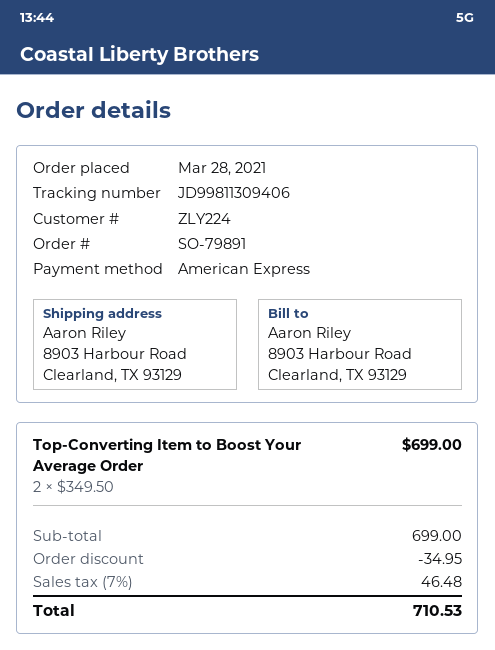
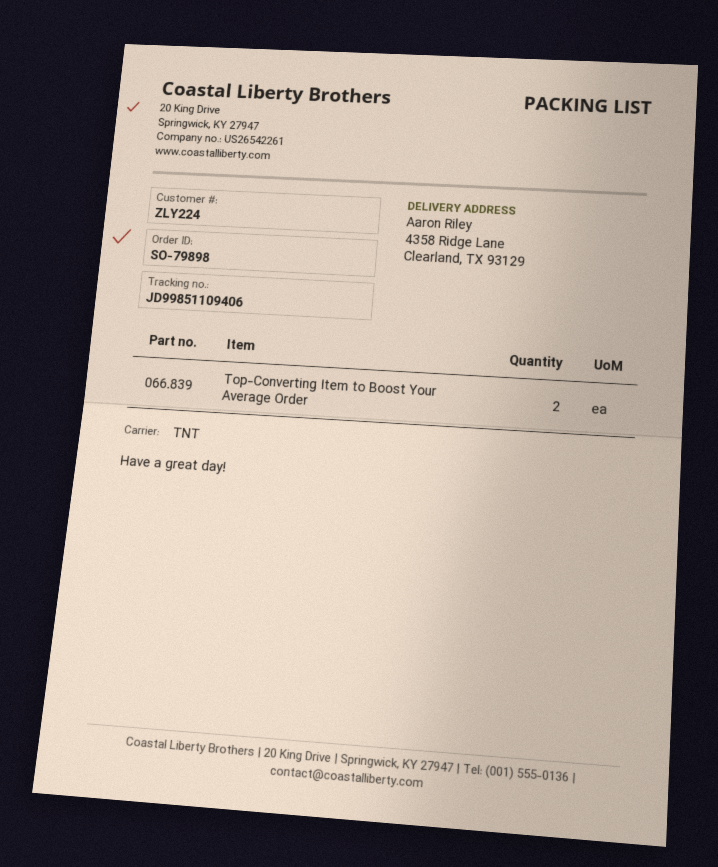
order number: SO-79891 -> SO-79898
tracking number: JD99811309406 -> JD99851109406
ship to: 8903 Harbour Road, Clearland, TX 93129 -> 4358 Ridge Lane, Clearland, TX 93129

